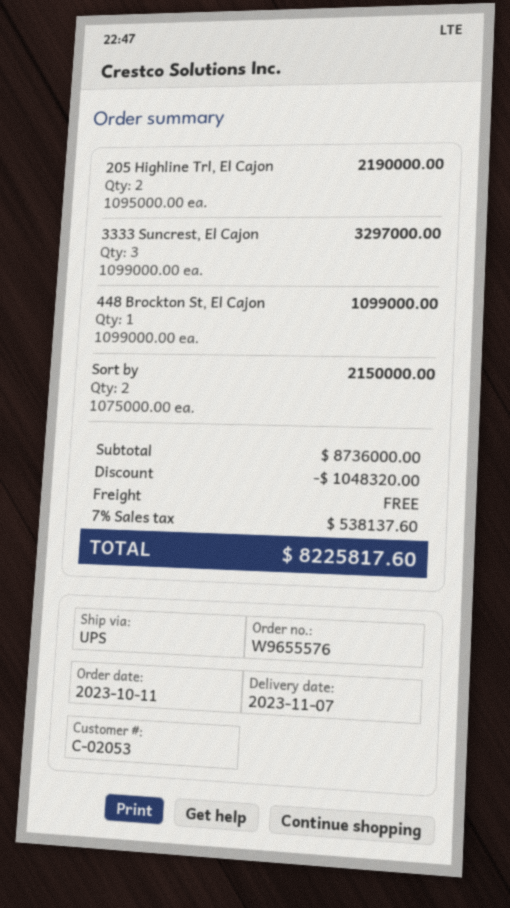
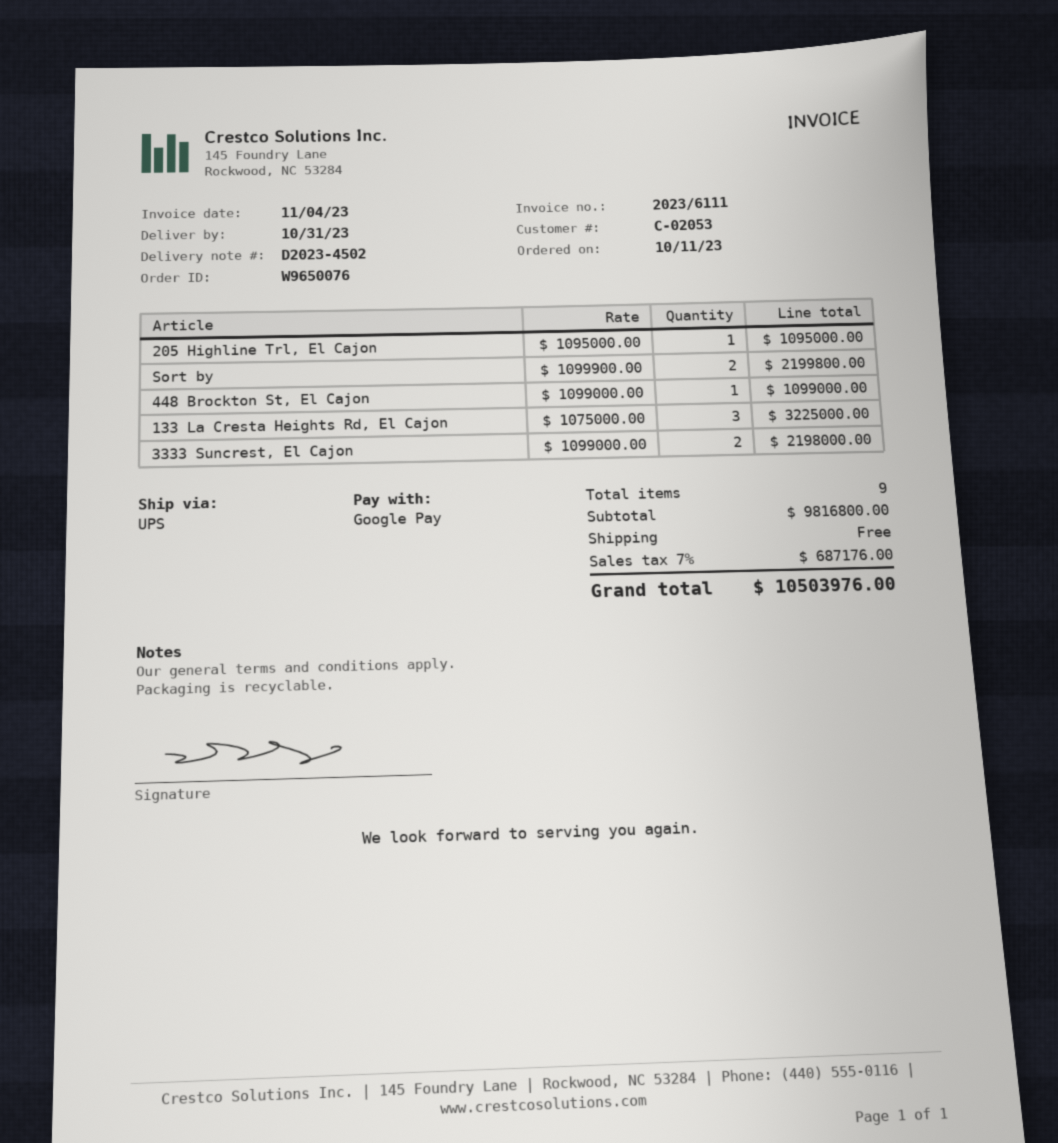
order number: W9655576 -> W9650076
delivery date: 2023-11-07 -> 2023-10-31
205 Highline Trl, El Cajon: 2 x 1095000.00 = 2190000.00 -> 1 x 1095000.00 = 1095000.00
3333 Suncrest, El Cajon: 3 x 1099000.00 = 3297000.00 -> 2 x 1099000.00 = 2198000.00
Sort by: 2 x 1075000.00 = 2150000.00 -> 2 x 1099900.00 = 2199800.00
133 La Cresta Heights Rd, El Cajon: none -> 3 x 1075000.00 = 3225000.00
subtotal: 8736000.00 -> 9816800.00
discount: 1048320.00 -> none
tax: 7% = 538137.60 -> 7% = 687176.00
total: 8225817.60 -> 10503976.00

